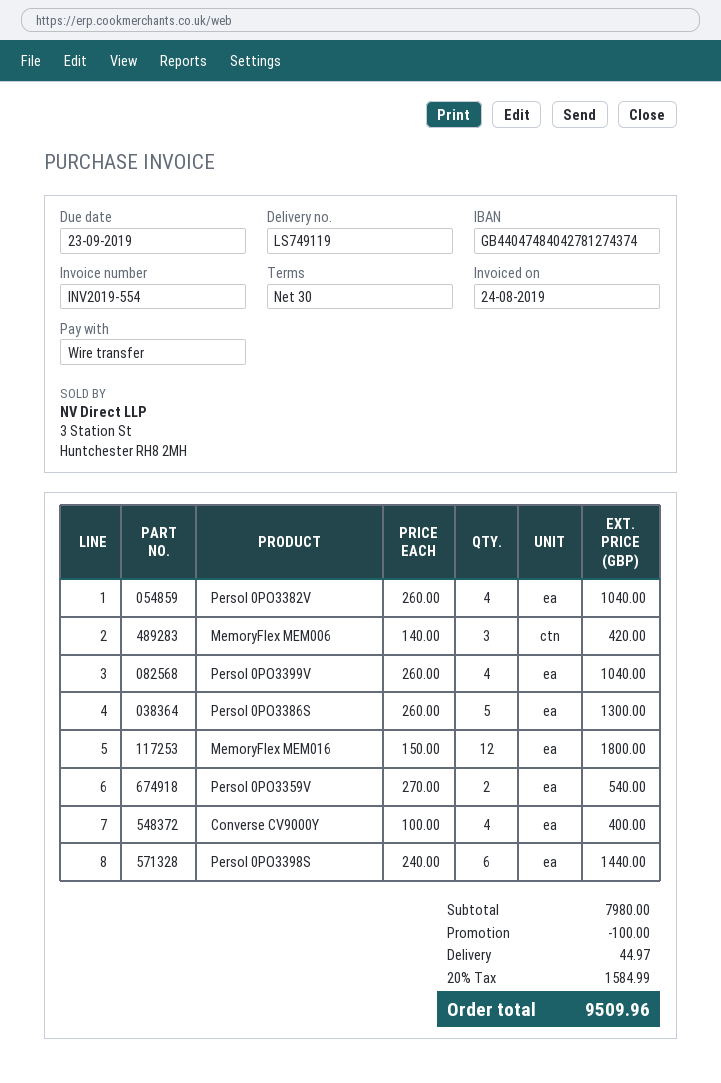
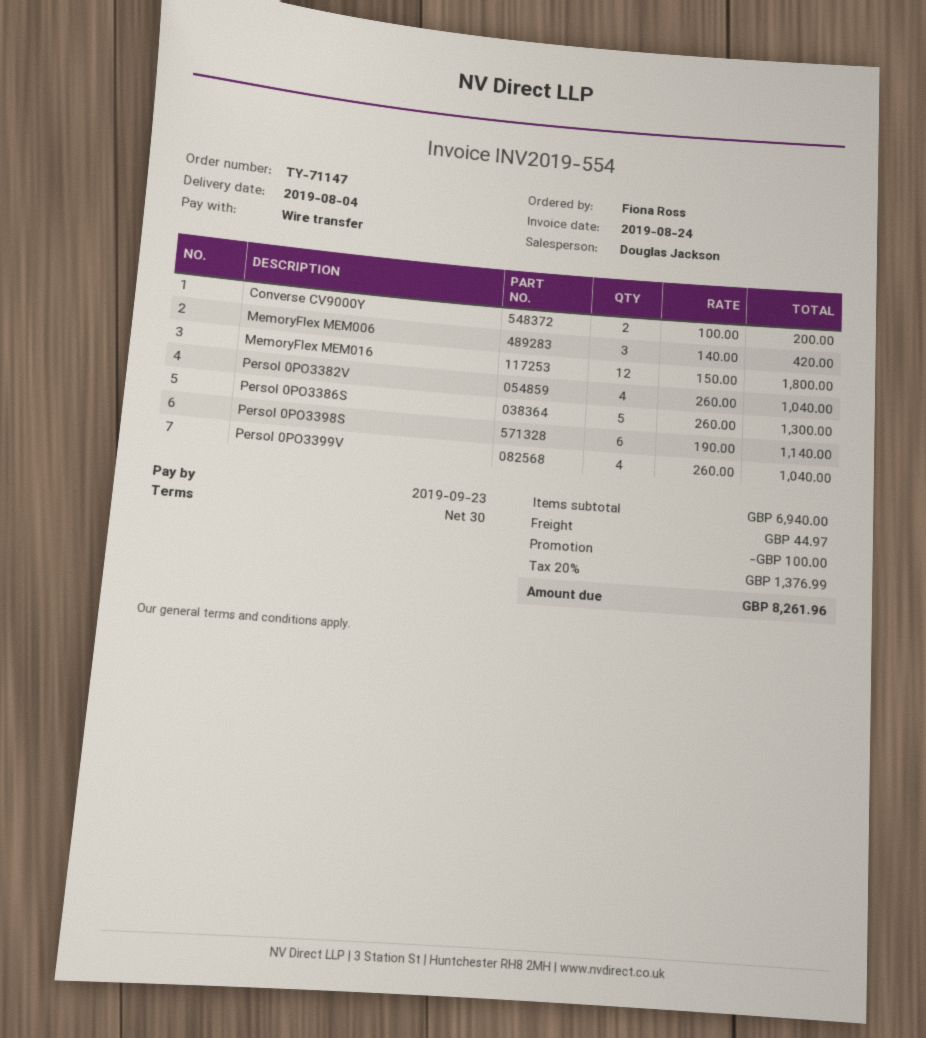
Persol 0PO3359V: 2 x 270.00 = 540.00 -> none
Converse CV9000Y: 4 x 100.00 = 400.00 -> 2 x 100.00 = 200.00
Persol 0PO3398S: 6 x 240.00 = 1440.00 -> 6 x 190.00 = 1140.00
subtotal: 7980.00 -> 6940.00
tax: 20% = 1584.99 -> 20% = 1376.99
total: 9509.96 -> 8261.96

